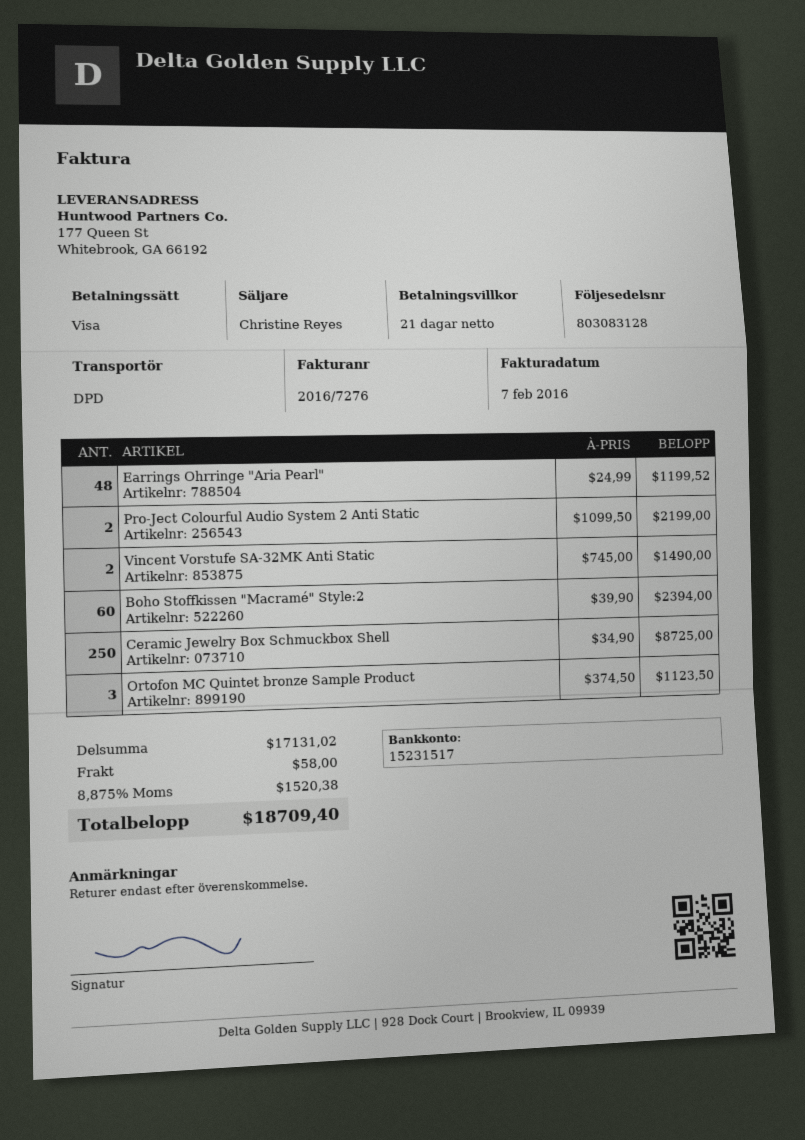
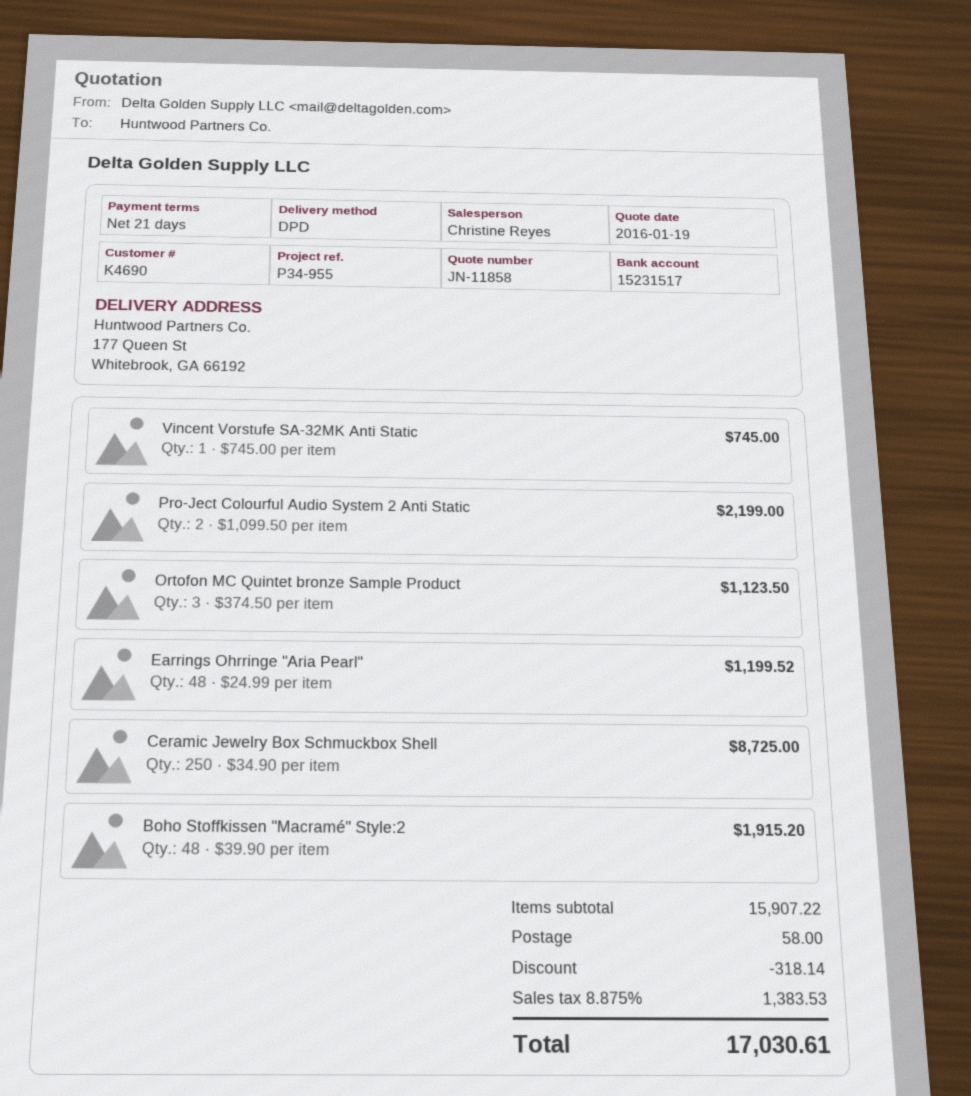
Vincent Vorstufe SA-32MK Anti Static: 2 x 745.00 = 1490.00 -> 1 x 745.00 = 745.00
Boho Stoffkissen "Macramé" Style:2: 60 x 39.90 = 2394.00 -> 48 x 39.90 = 1915.20
subtotal: 17131.02 -> 15907.22
discount: none -> 318.14
tax: 8.875% = 1520.38 -> 8.875% = 1383.53
total: 18709.40 -> 17030.61

